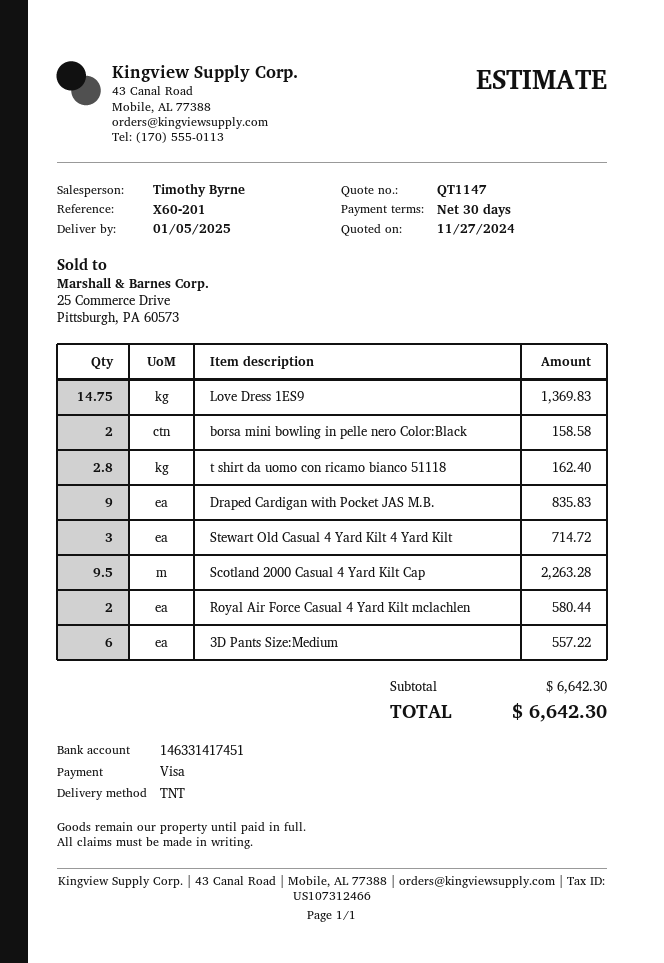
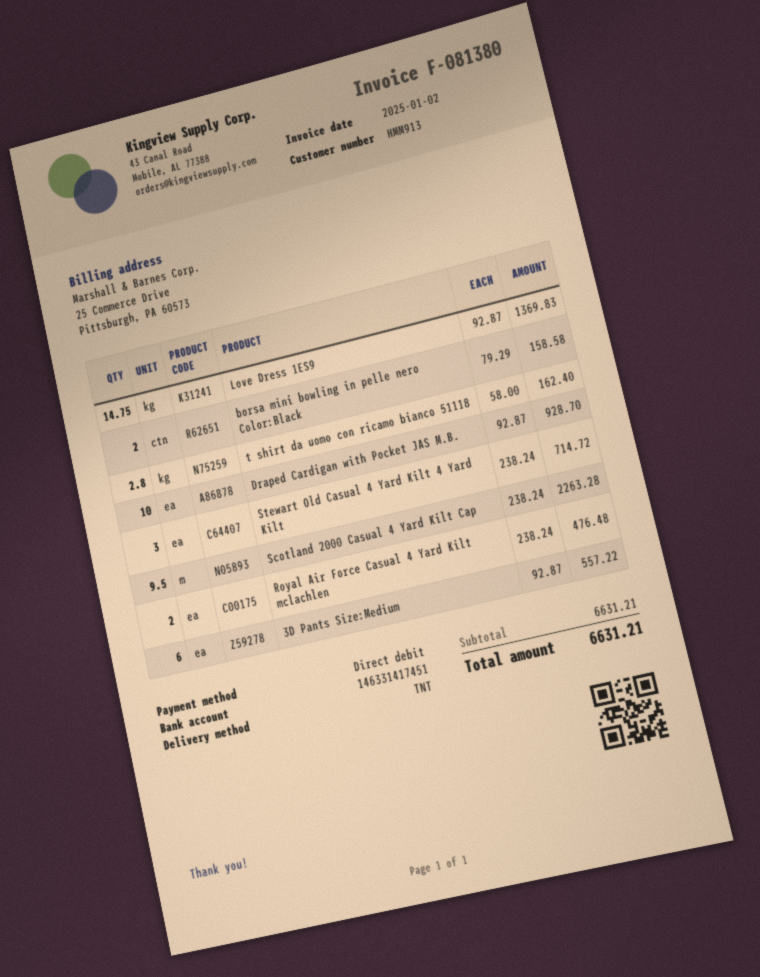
payment method: Visa -> direct debit
Draped Cardigan with Pocket JAS M.B.: 9 for 835.83 -> 10 for 928.70
Royal Air Force Casual 4 Yard Kilt mclachlen: 2 for 580.44 -> 2 for 476.48
subtotal: 6642.30 -> 6631.21
total: 6642.30 -> 6631.21

